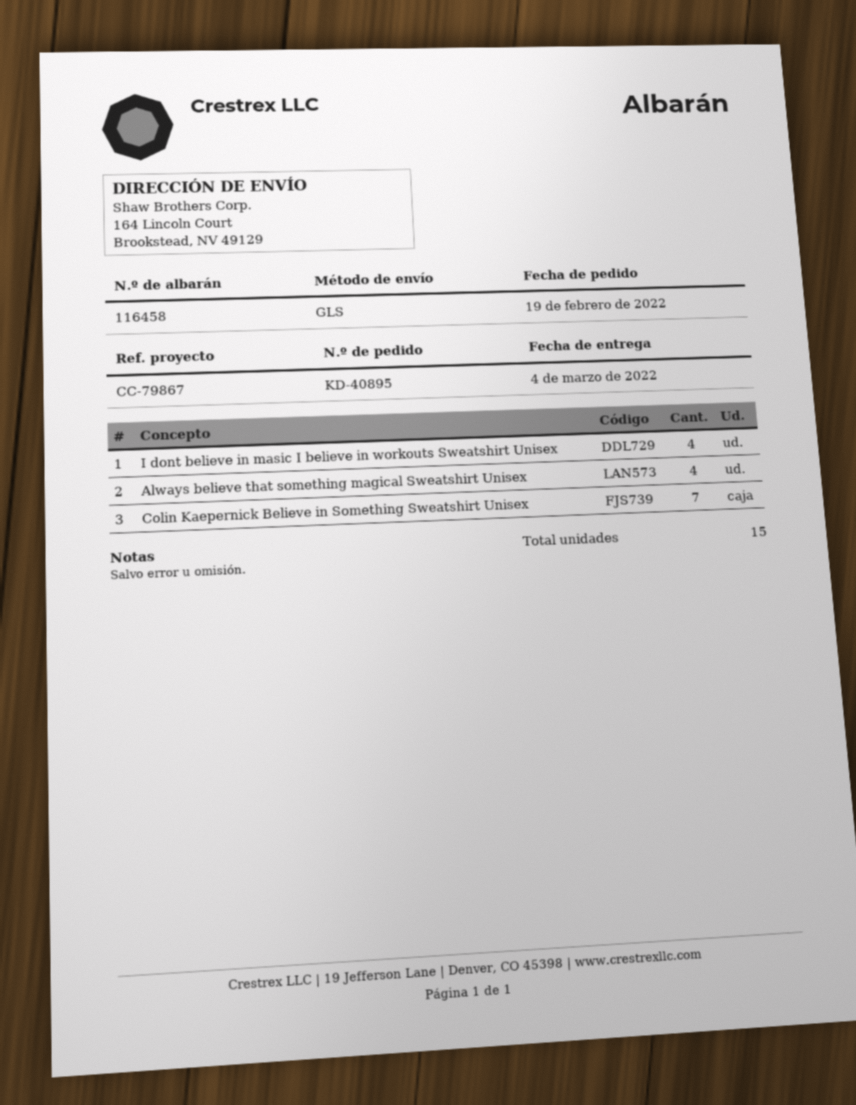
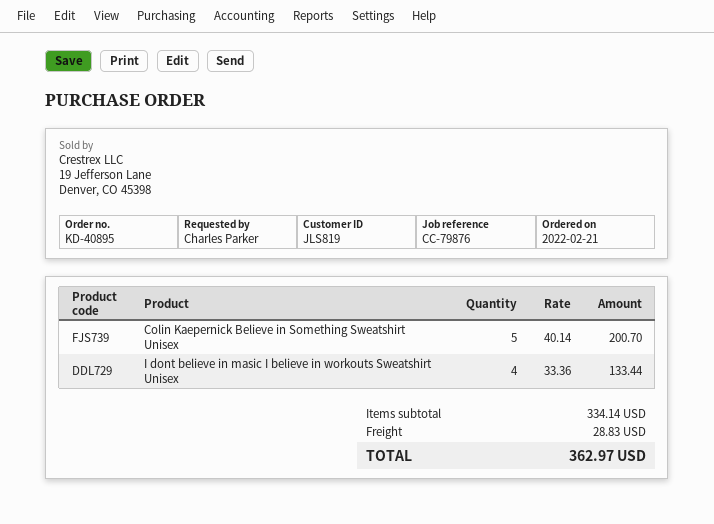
order date: 2022-02-19 -> 2022-02-21
reference: CC-79867 -> CC-79876
Always believe that something magical Sweatshirt Unisex: 4 -> none
Colin Kaepernick Believe in Something Sweatshirt Unisex: 7 -> 5

